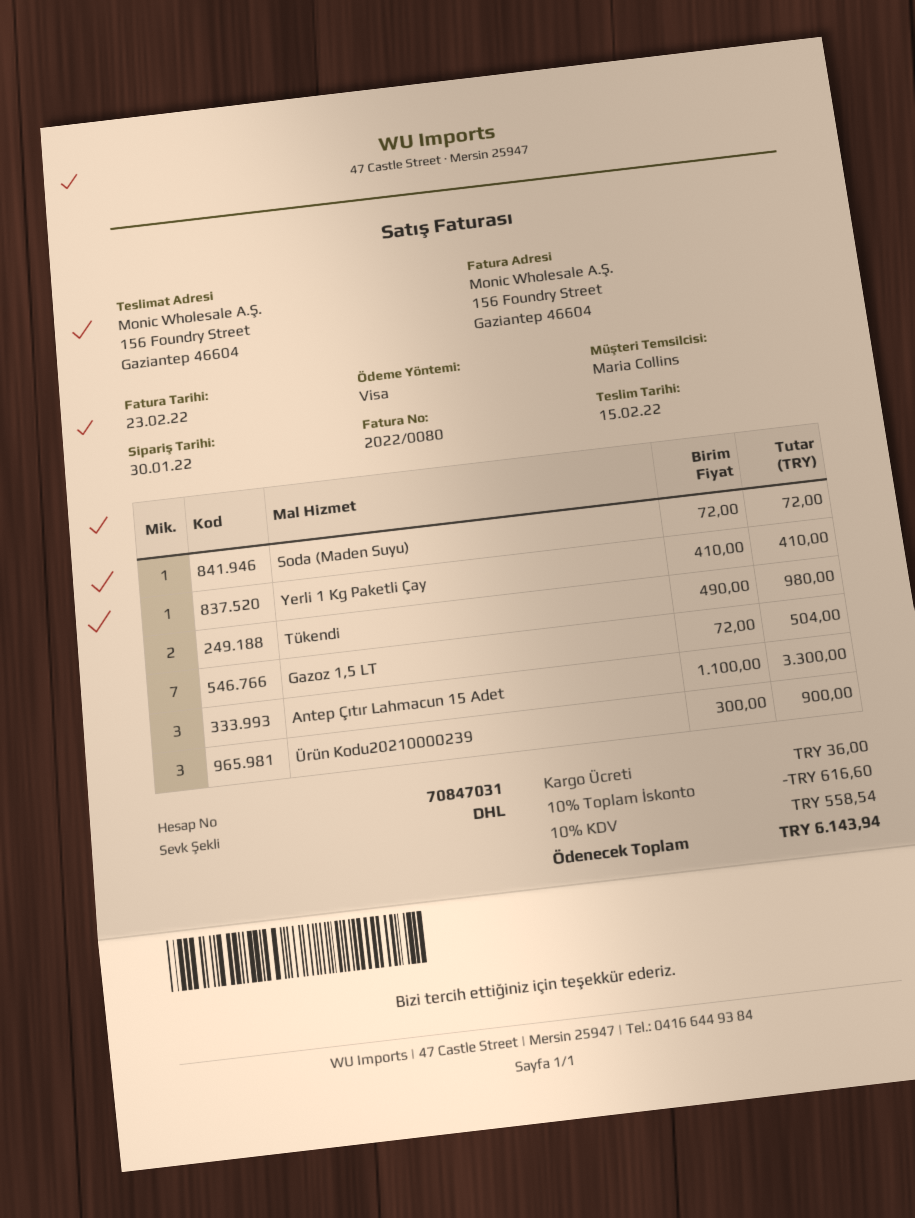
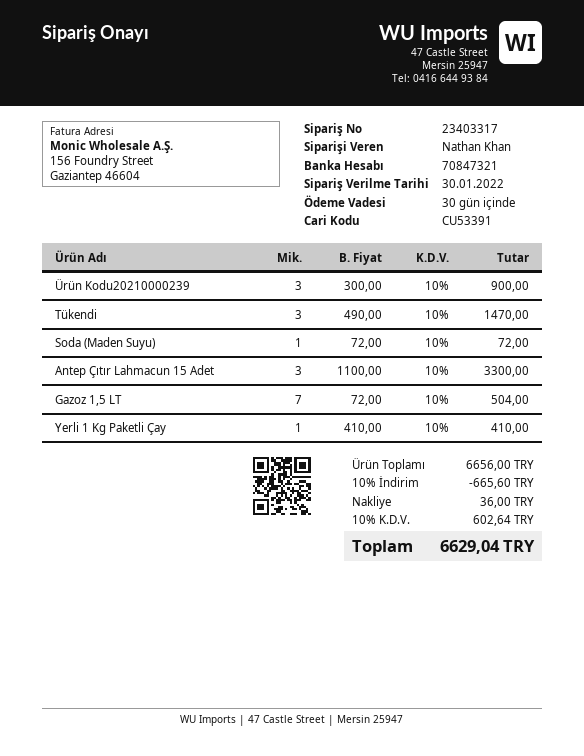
bank account: 70847031 -> 70847321
Tükendi: 2 x 490.00 = 980.00 -> 3 x 490.00 = 1470.00
discount: 10% = 616.60 -> 10% = 665.60
tax: 10% = 558.54 -> 10% = 602.64
total: 6143.94 -> 6629.04

